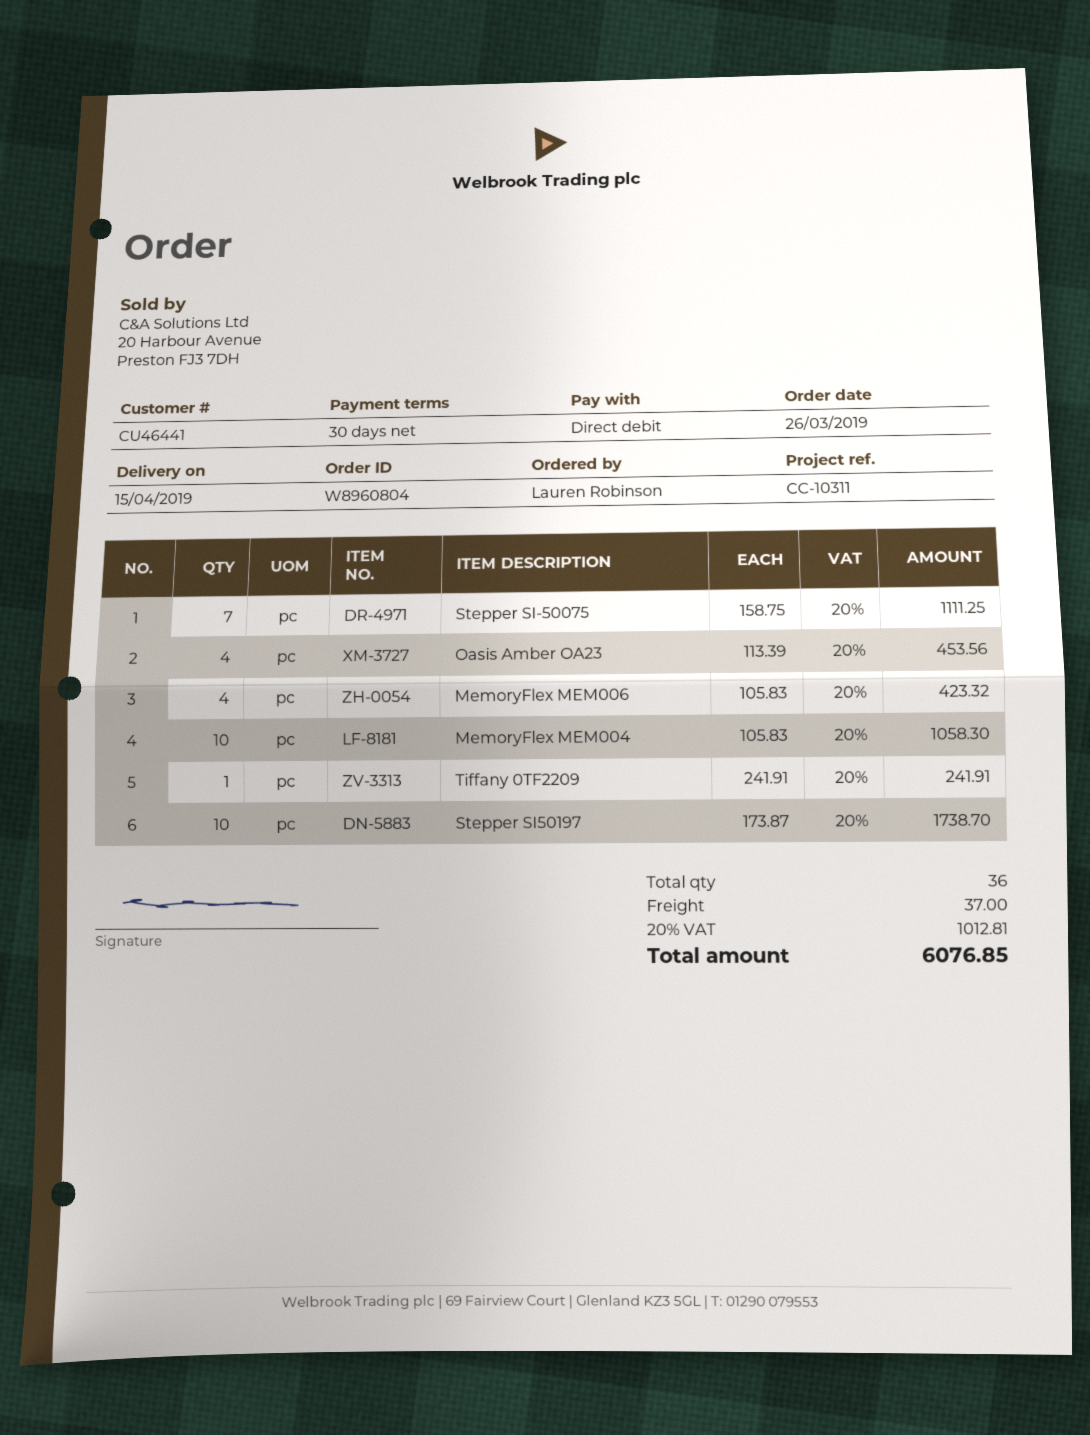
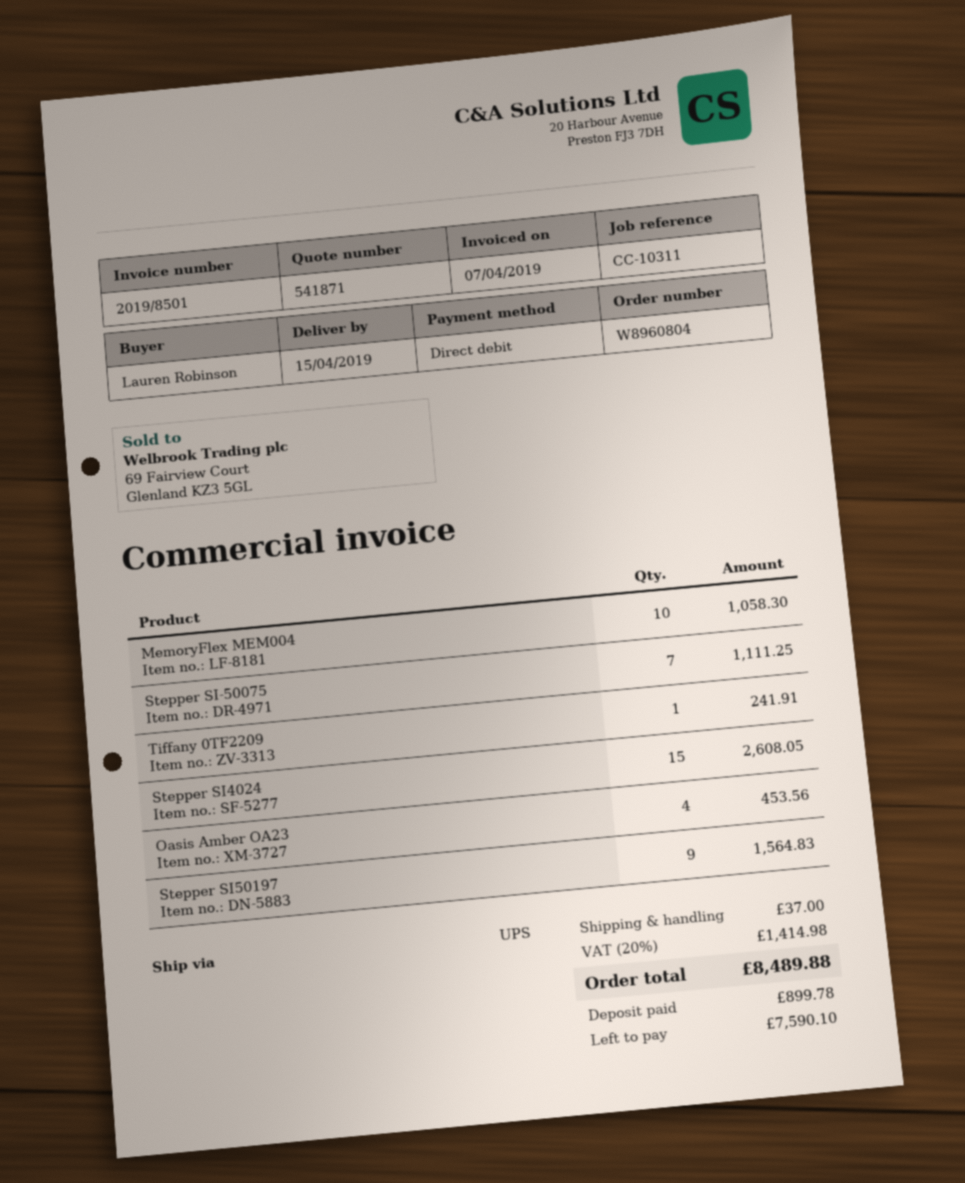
MemoryFlex MEM006: 4 for 423.32 -> none
Stepper SI50197: 10 for 1738.70 -> 9 for 1564.83
Stepper SI4024: none -> 15 for 2608.05
tax: 20% = 1012.81 -> 20% = 1414.98
total: 6076.85 -> 8489.88

